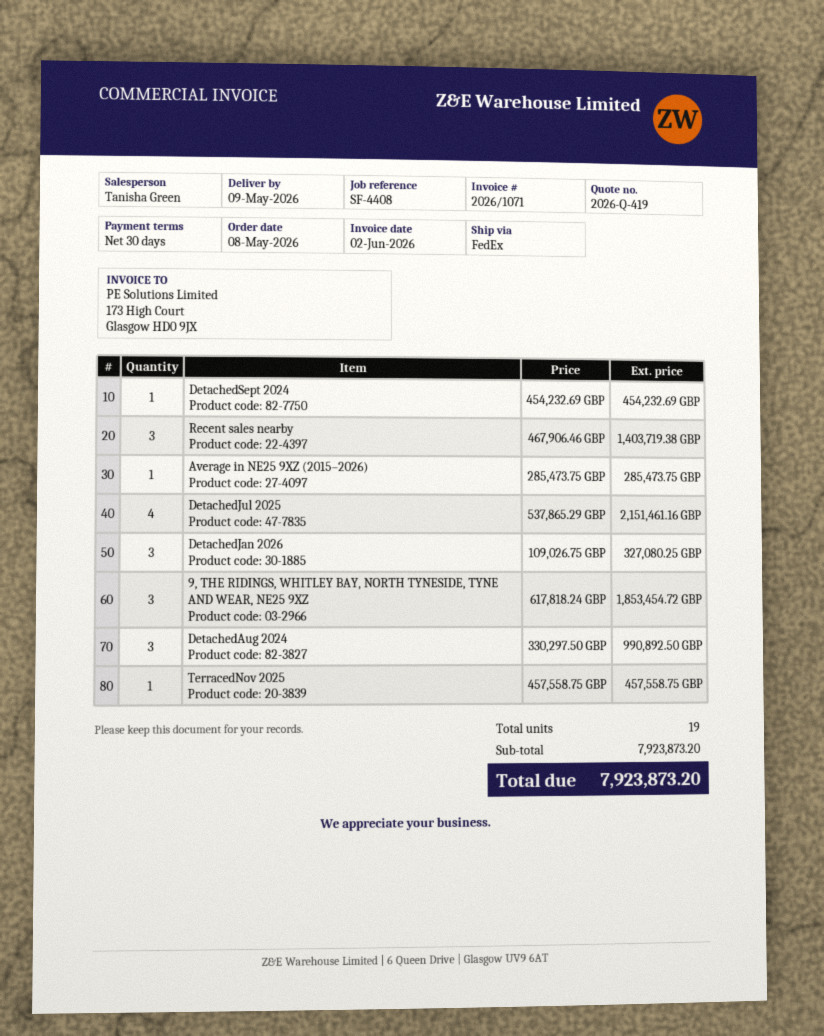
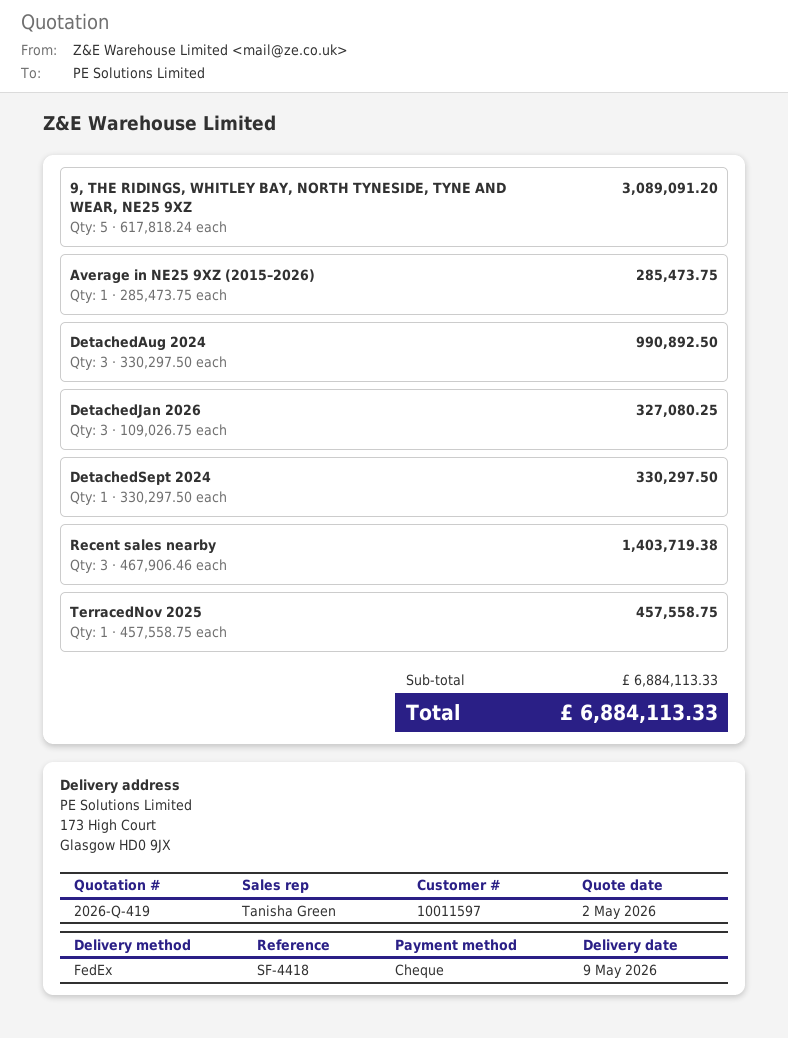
reference: SF-4408 -> SF-4418
DetachedSept 2024: 1 x 454232.69 = 454232.69 -> 1 x 330297.50 = 330297.50
DetachedJul 2025: 4 x 537865.29 = 2151461.16 -> none
9, THE RIDINGS, WHITLEY BAY, NORTH TYNESIDE, TYNE AND WEAR, NE25 9XZ: 3 x 617818.24 = 1853454.72 -> 5 x 617818.24 = 3089091.20
subtotal: 7923873.20 -> 6884113.33
total: 7923873.20 -> 6884113.33

